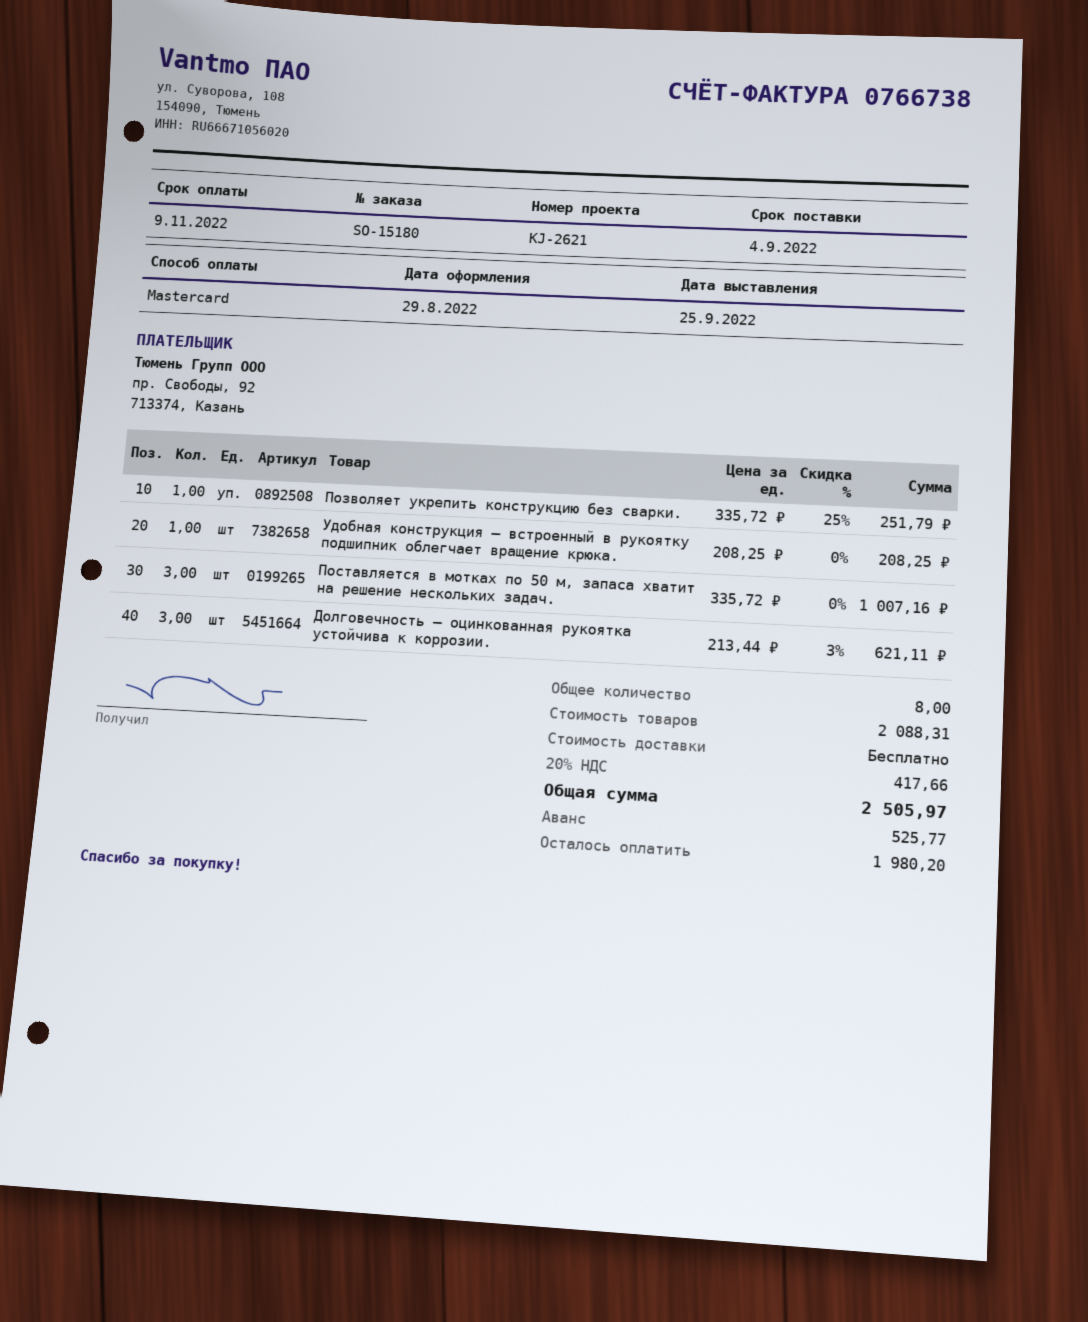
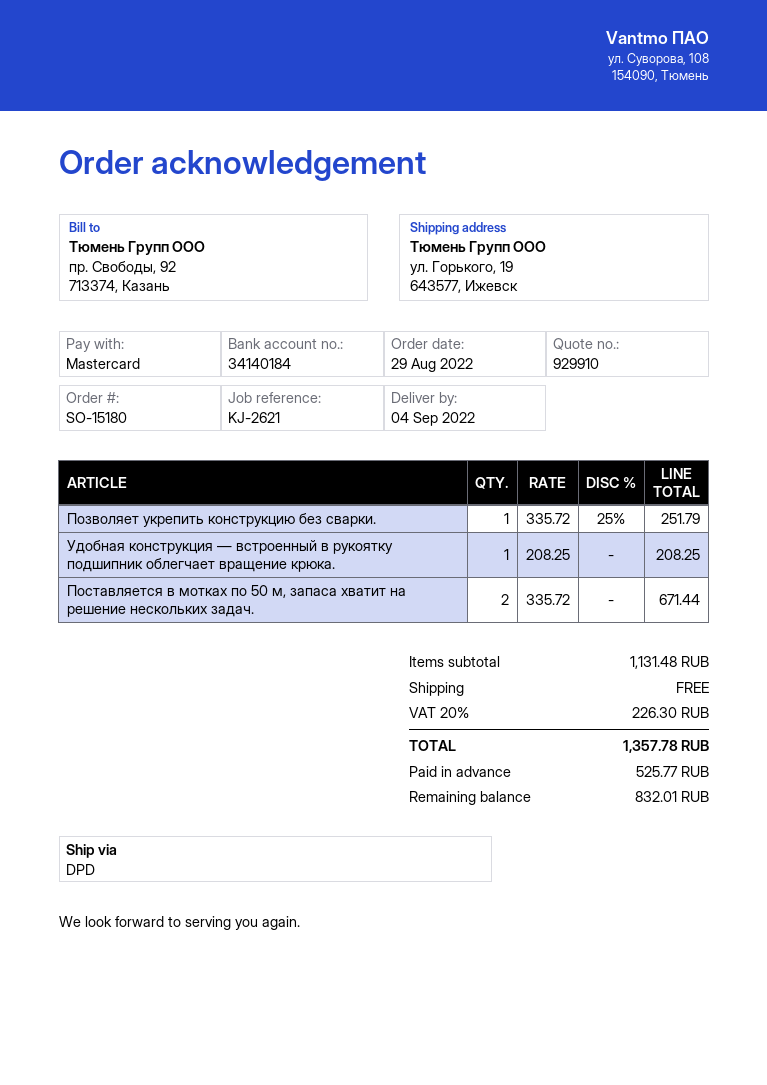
Поставляется в мотках по 50 м, запаса хватит на решение нескольких задач.: 3 x 335.72 = 1007.16 -> 2 x 335.72 = 671.44
Долговечность — оцинкованная рукоятка устойчива к коррозии.: 3 x 213.44 - 3% = 621.11 -> none
subtotal: 2088.31 -> 1131.48
tax: 20% = 417.66 -> 20% = 226.30
total: 2505.97 -> 1357.78
balance: 1980.20 -> 832.01

